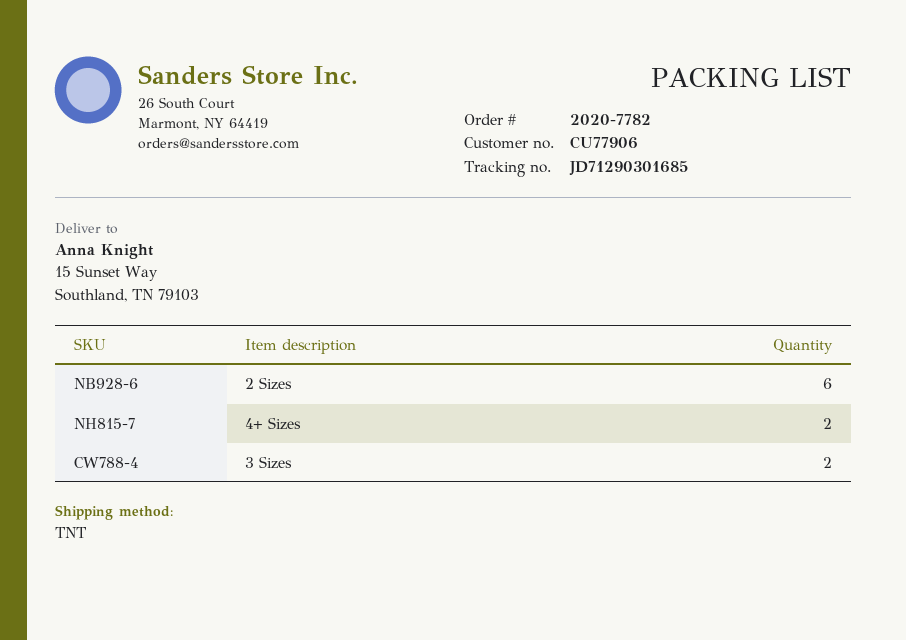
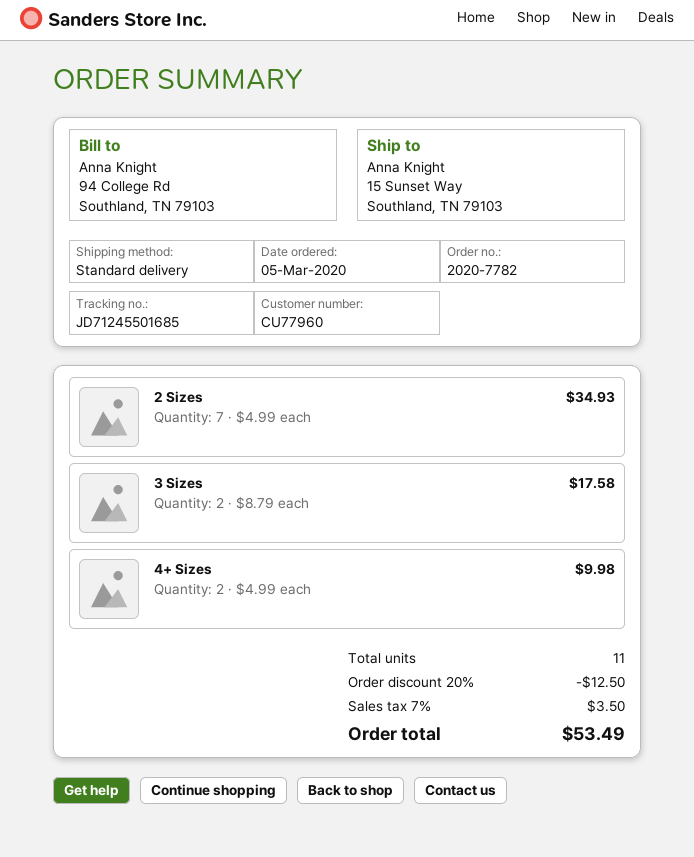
customer number: CU77906 -> CU77960
shipping method: TNT -> standard
tracking number: JD71290301685 -> JD71245501685
2 Sizes: 6 -> 7

